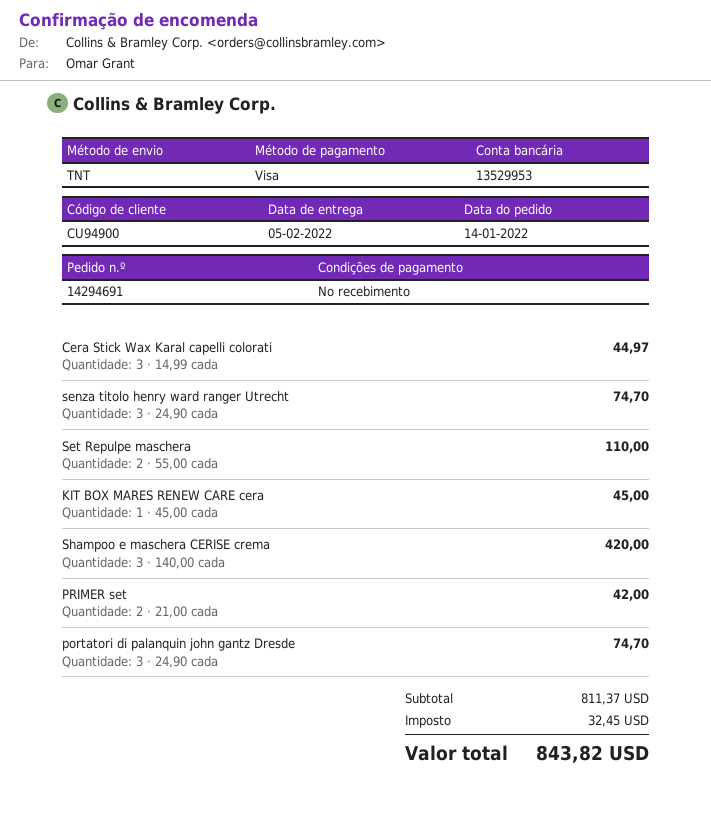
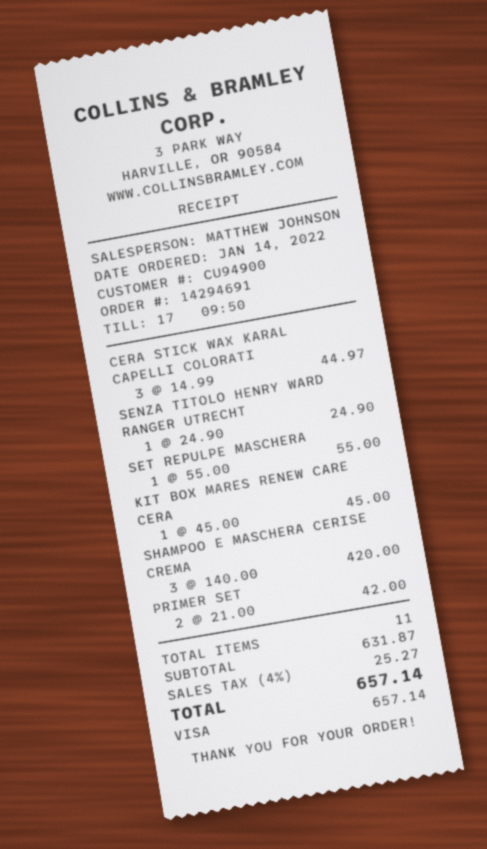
senza titolo henry ward ranger Utrecht: 3 x 24.90 = 74.70 -> 1 x 24.90 = 24.90
Set Repulpe maschera: 2 x 55.00 = 110.00 -> 1 x 55.00 = 55.00
portatori di palanquin john gantz Dresde: 3 x 24.90 = 74.70 -> none
subtotal: 811.37 -> 631.87
tax: 32.45 -> 25.27
total: 843.82 -> 657.14

